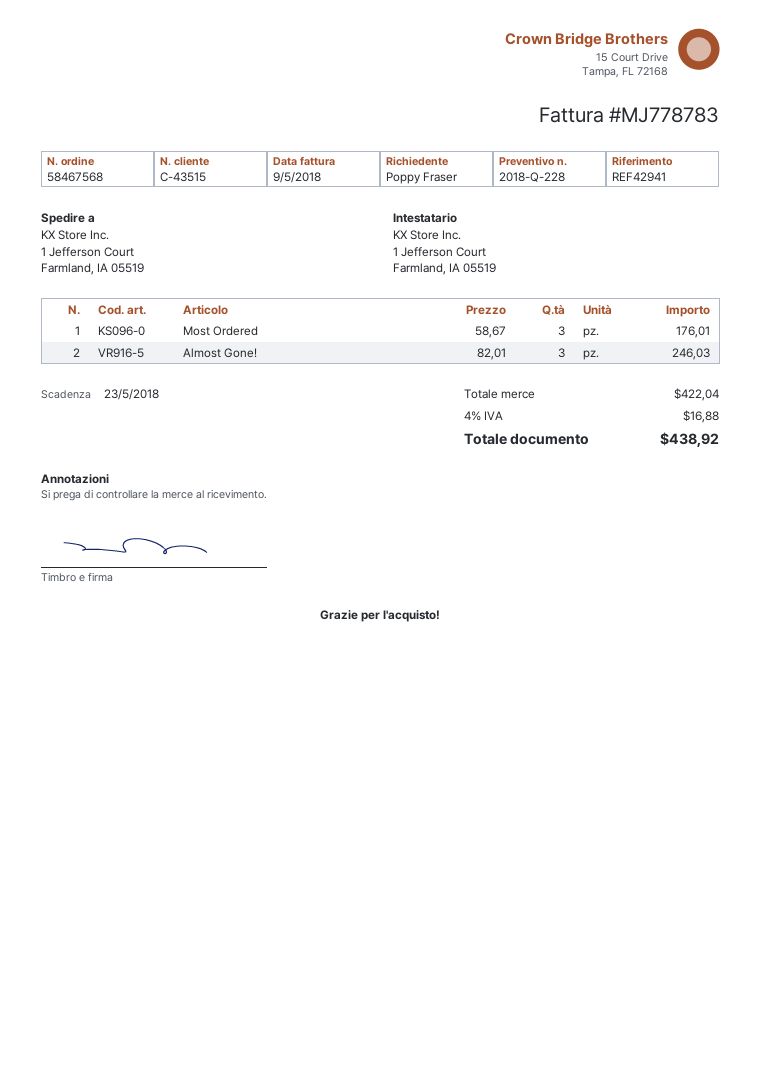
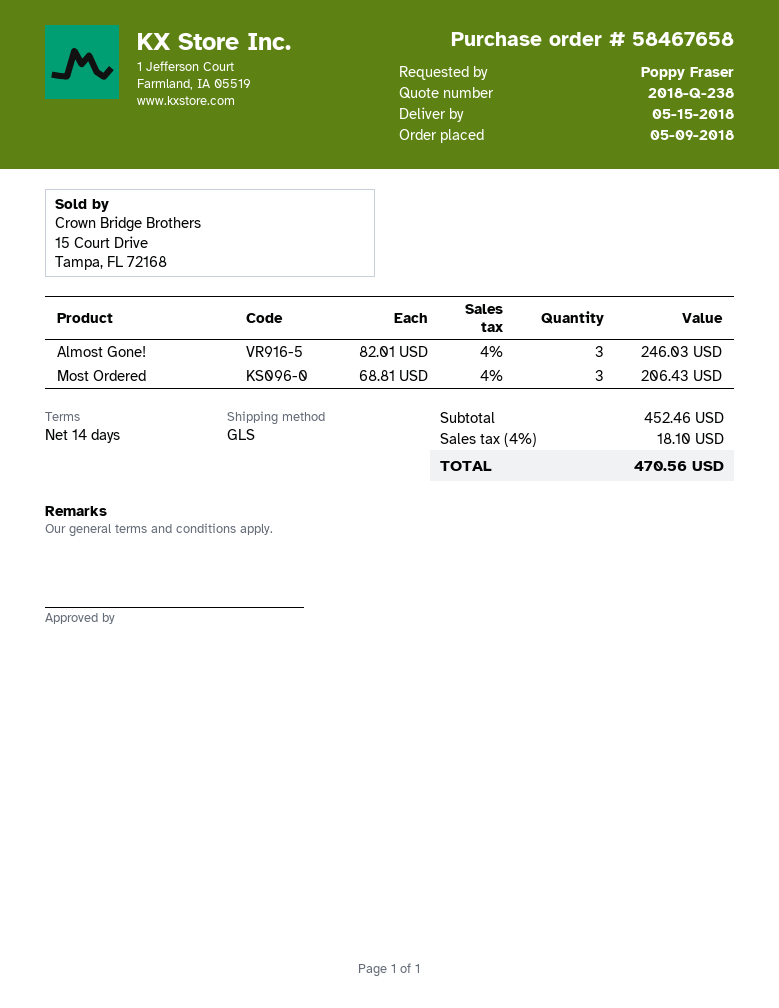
quote number: 2018-Q-228 -> 2018-Q-238
order number: 58467568 -> 58467658
Most Ordered: 3 x 58.67 = 176.01 -> 3 x 68.81 = 206.43
subtotal: 422.04 -> 452.46
tax: 4% = 16.88 -> 4% = 18.10
total: 438.92 -> 470.56

